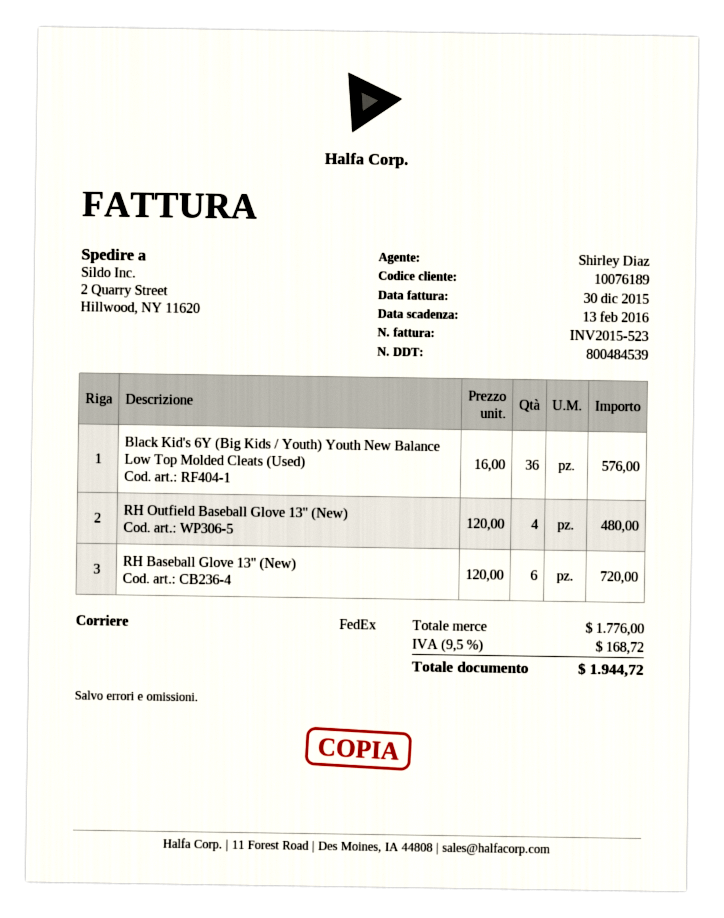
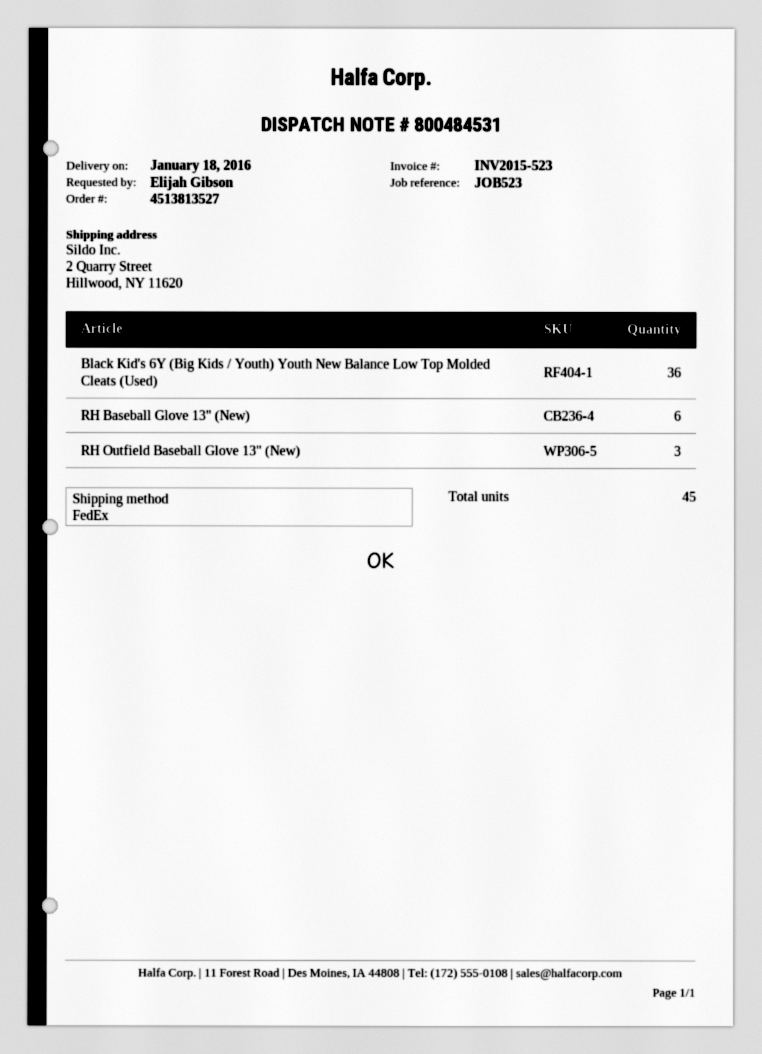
delivery note number: 800484539 -> 800484531
RH Outfield Baseball Glove 13" (New): 4 -> 3

